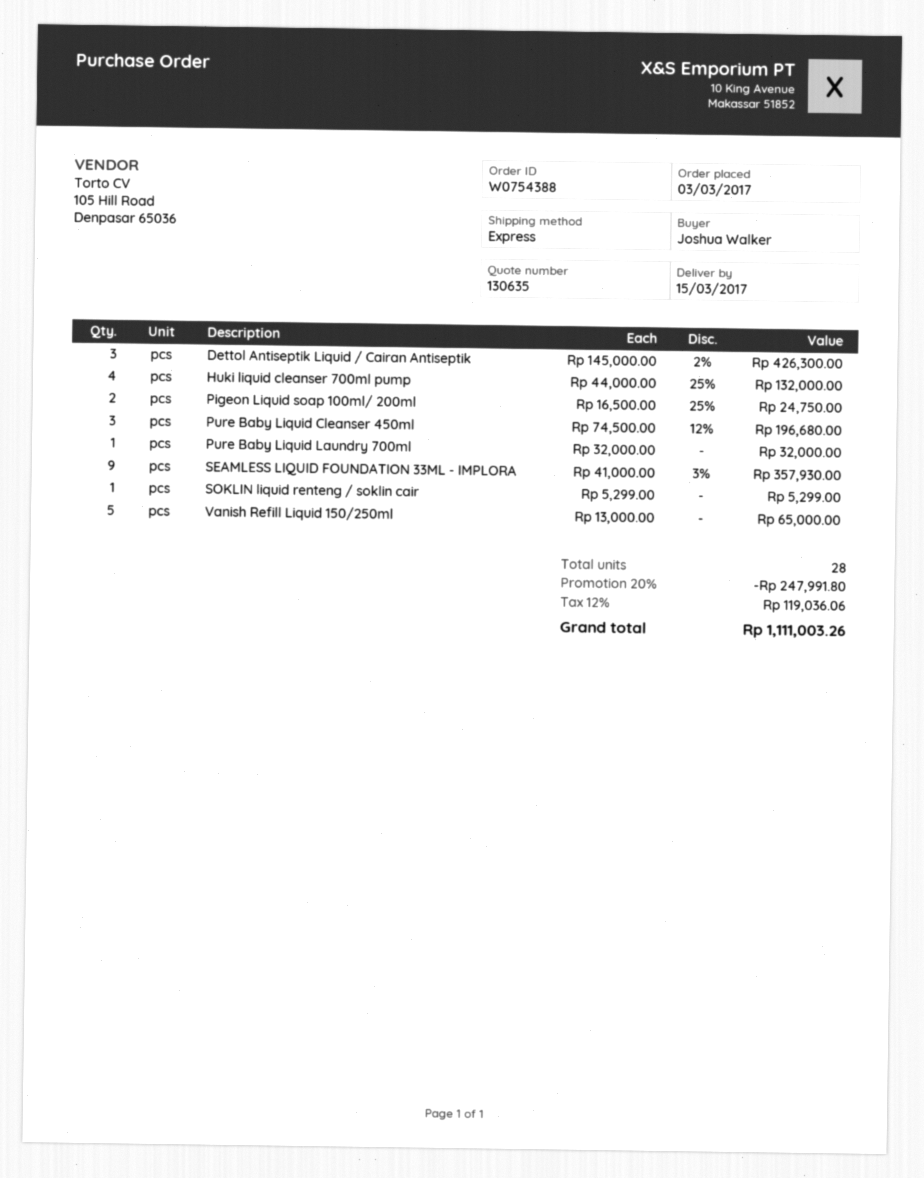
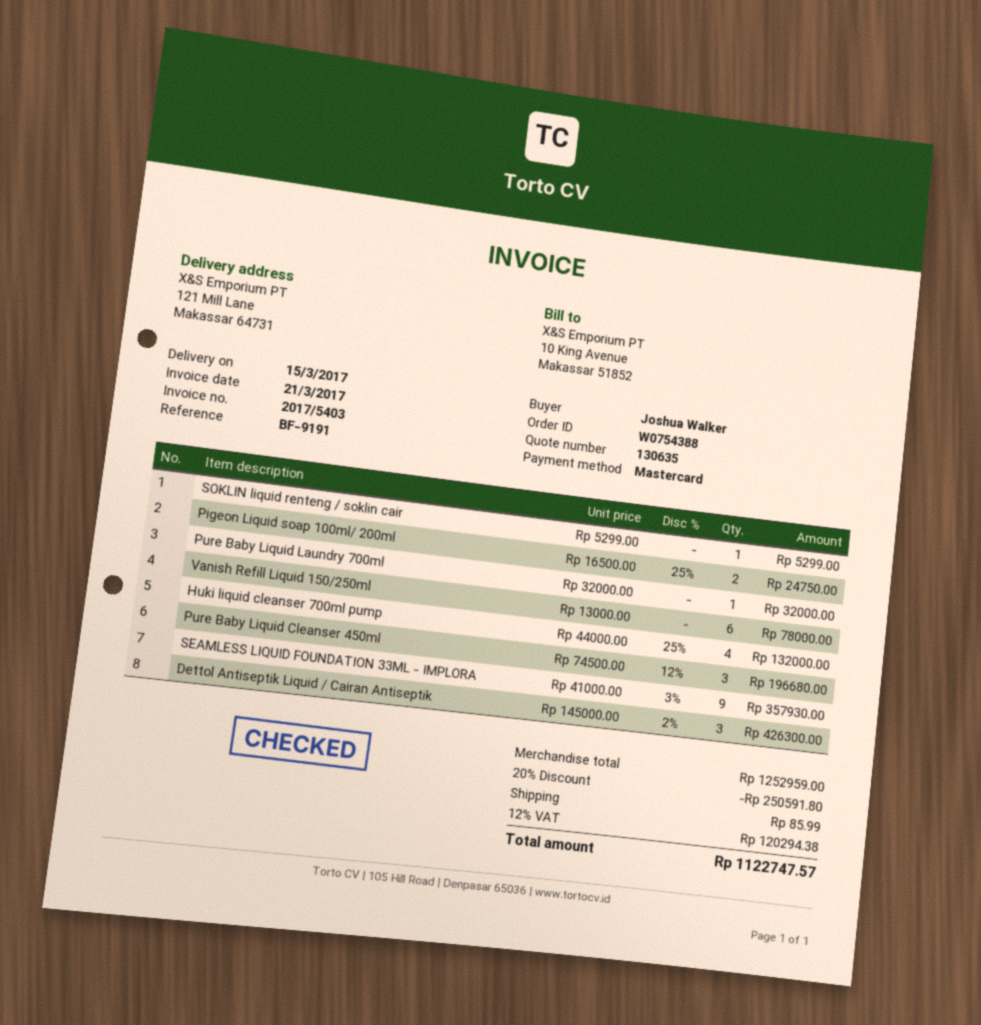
Vanish Refill Liquid 150/250ml: 5 x 13000.00 = 65000.00 -> 6 x 13000.00 = 78000.00
discount: 20% = 247991.80 -> 20% = 250591.80
shipping: none -> 85.99
tax: 12% = 119036.06 -> 12% = 120294.38
total: 1111003.26 -> 1122747.57

